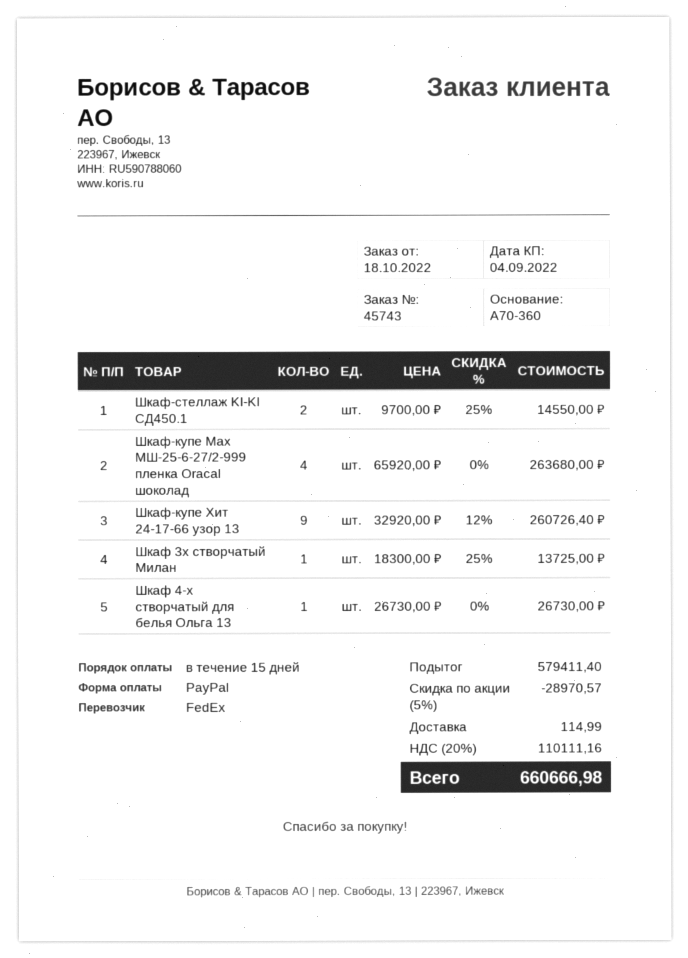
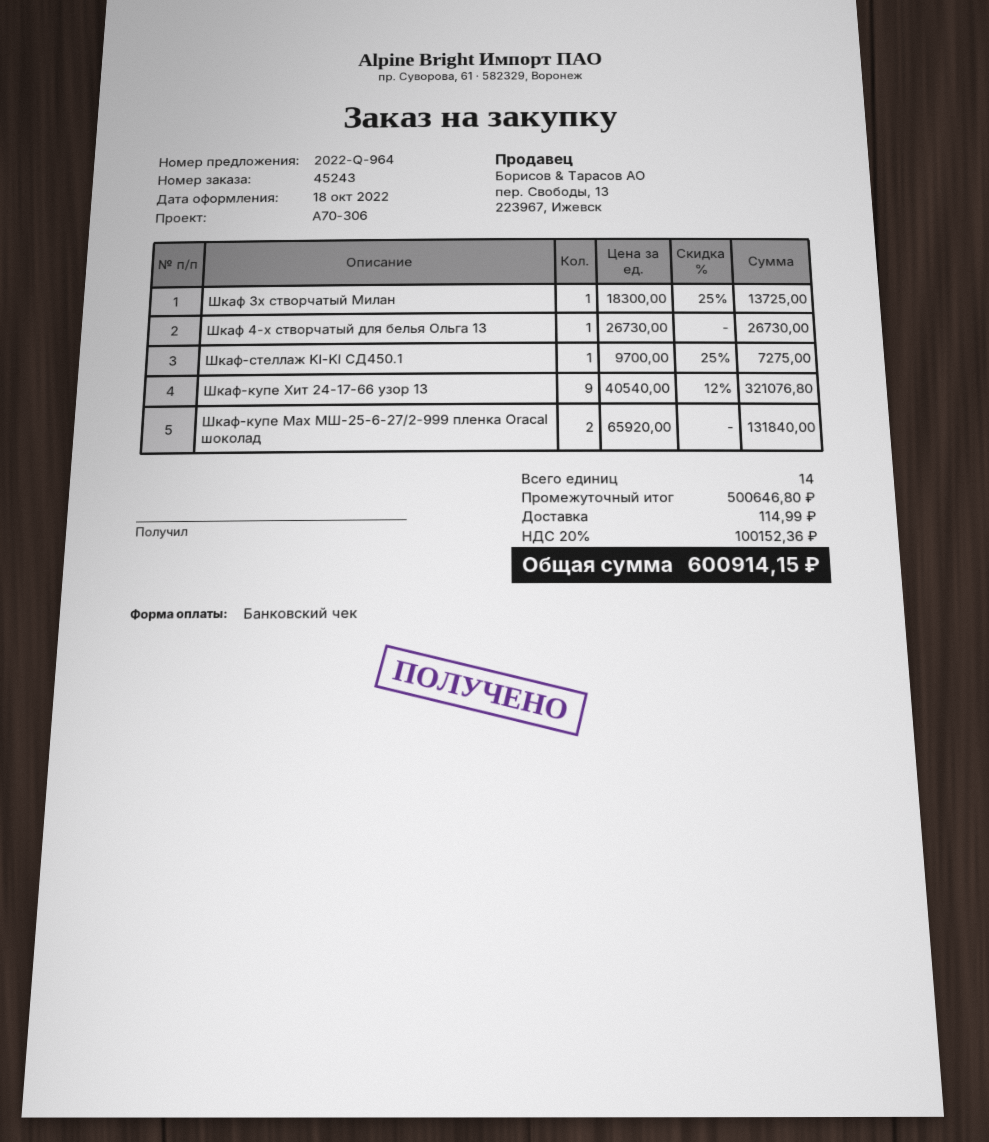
order number: 45743 -> 45243
reference: A70-360 -> A70-306
payment method: PayPal -> cheque
Шкаф-стеллаж KI-KI СД450.1: 2 x 9700.00 - 25% = 14550.00 -> 1 x 9700.00 - 25% = 7275.00
Шкаф-купе Max МШ-25-6-27/2-999 пленка Oracal шоколад: 4 x 65920.00 = 263680.00 -> 2 x 65920.00 = 131840.00
Шкаф-купе Хит 24-17-66 узор 13: 9 x 32920.00 - 12% = 260726.40 -> 9 x 40540.00 - 12% = 321076.80
subtotal: 579411.40 -> 500646.80
discount: 5% = 28970.57 -> none
tax: 20% = 110111.16 -> 20% = 100152.36
total: 660666.98 -> 600914.15

